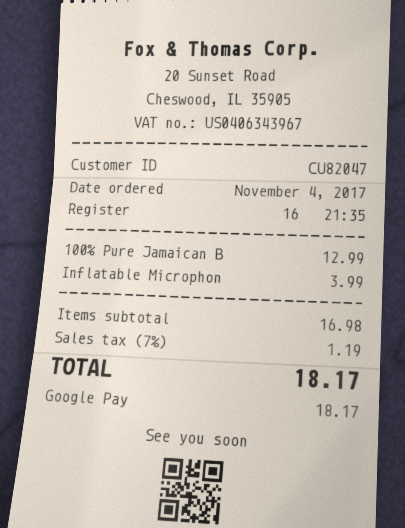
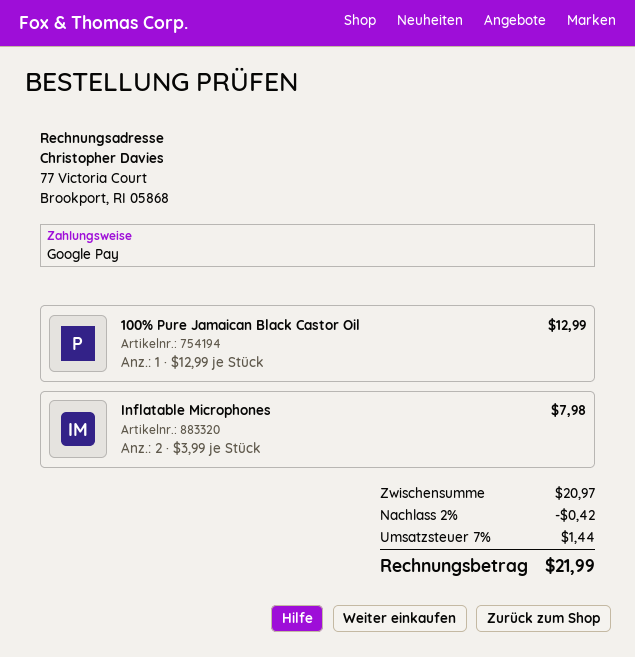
Inflatable Microphon: 1 x 3.99 = 3.99 -> 2 x 3.99 = 7.98
subtotal: 16.98 -> 20.97
discount: none -> 2% = 0.42
tax: 7% = 1.19 -> 7% = 1.44
total: 18.17 -> 21.99

